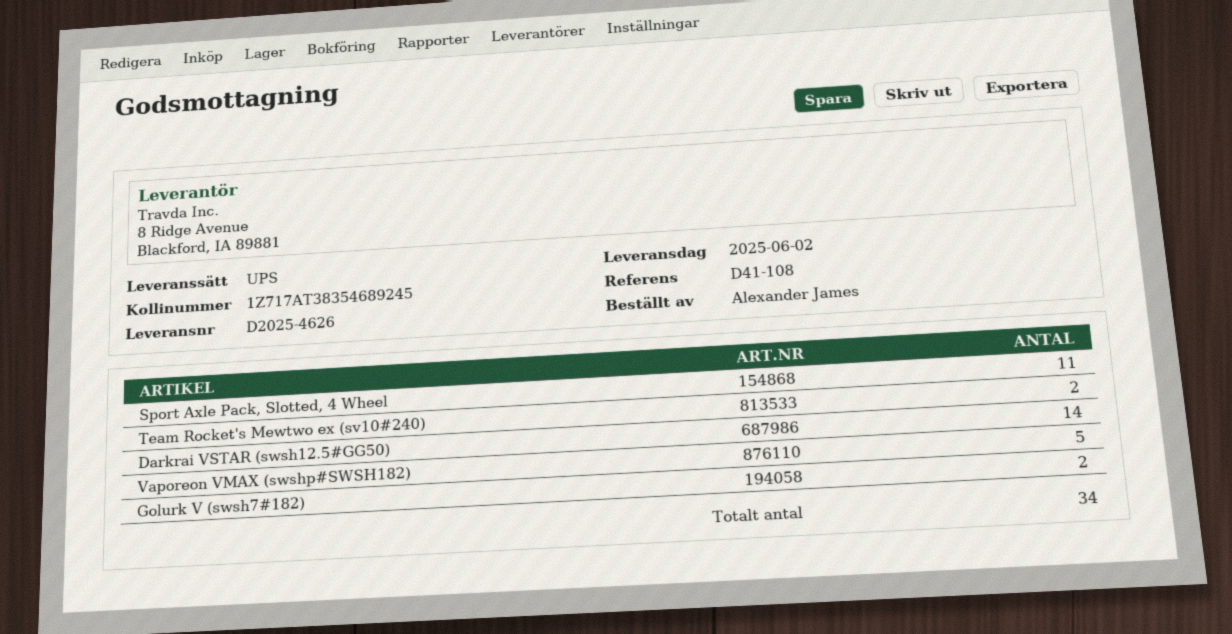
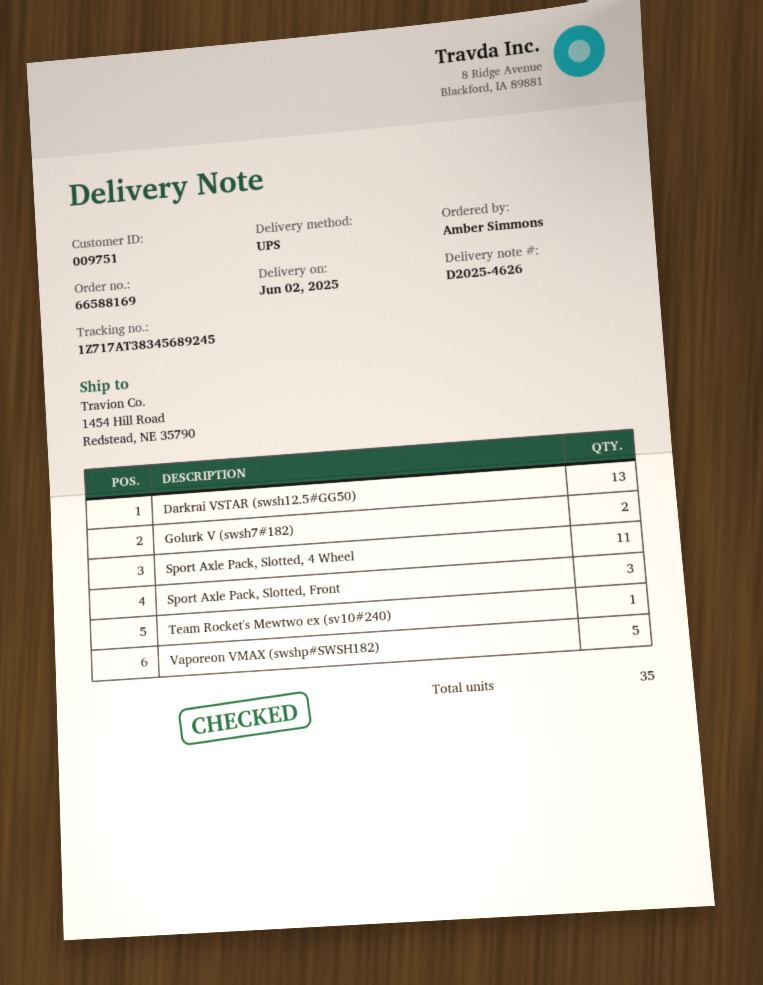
ordered by: Alexander James -> Amber Simmons
tracking number: 1Z717AT38354689245 -> 1Z717AT38345689245
Team Rocket's Mewtwo ex (sv10#240): 2 -> 1
Darkrai VSTAR (swsh12.5#GG50): 14 -> 13
Sport Axle Pack, Slotted, Front: none -> 3
total quantity: 34 -> 35

